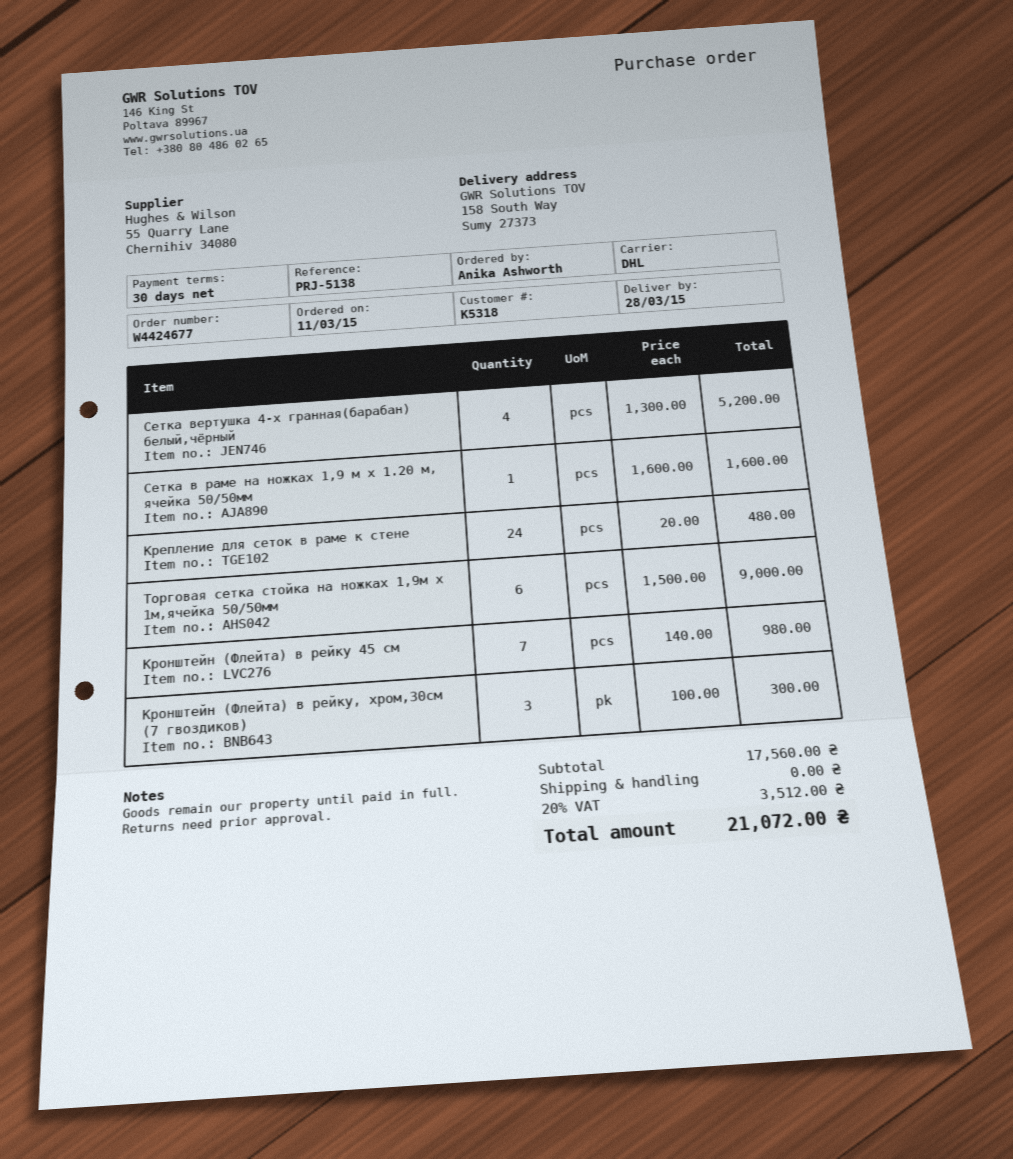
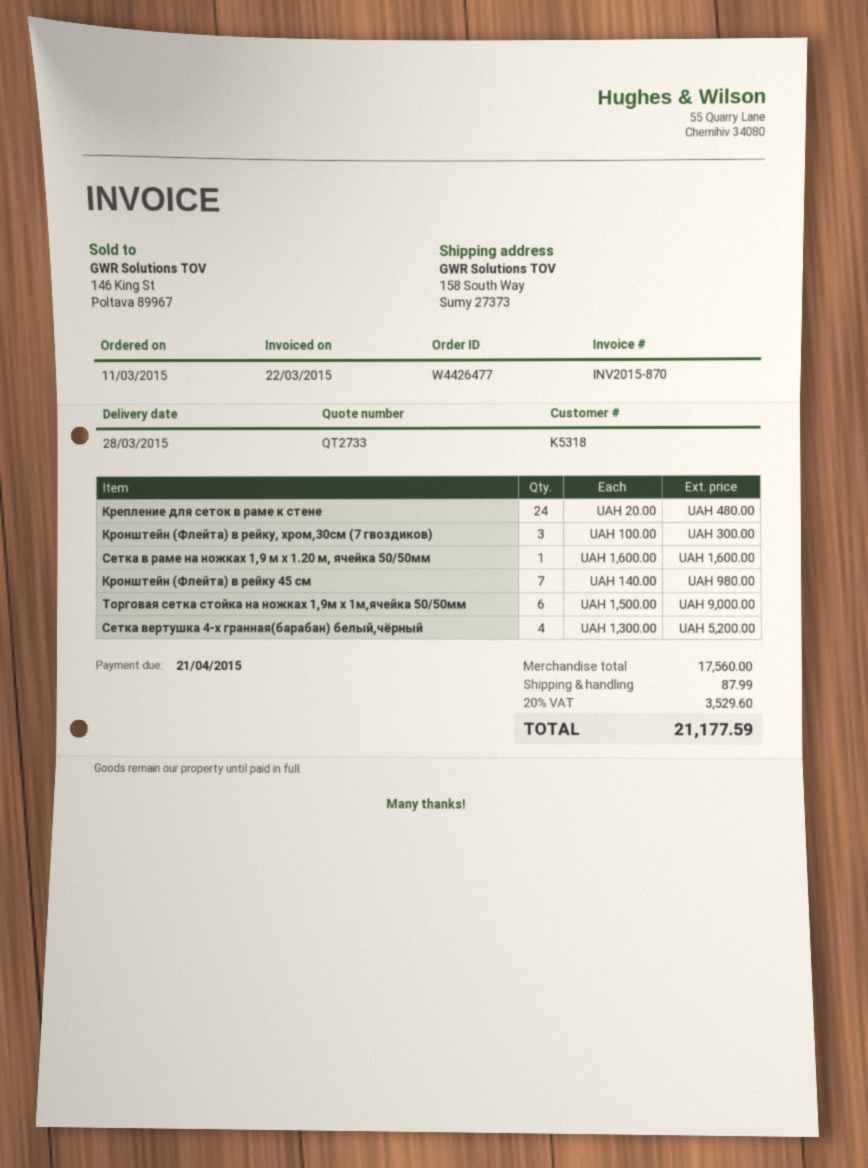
order number: W4424677 -> W4426477
shipping: 0.00 -> 87.99
tax: 20% = 3512.00 -> 20% = 3529.60
total: 21072.00 -> 21177.59

